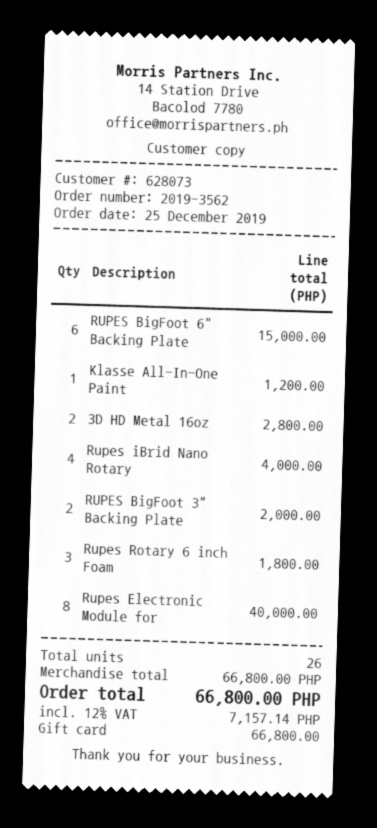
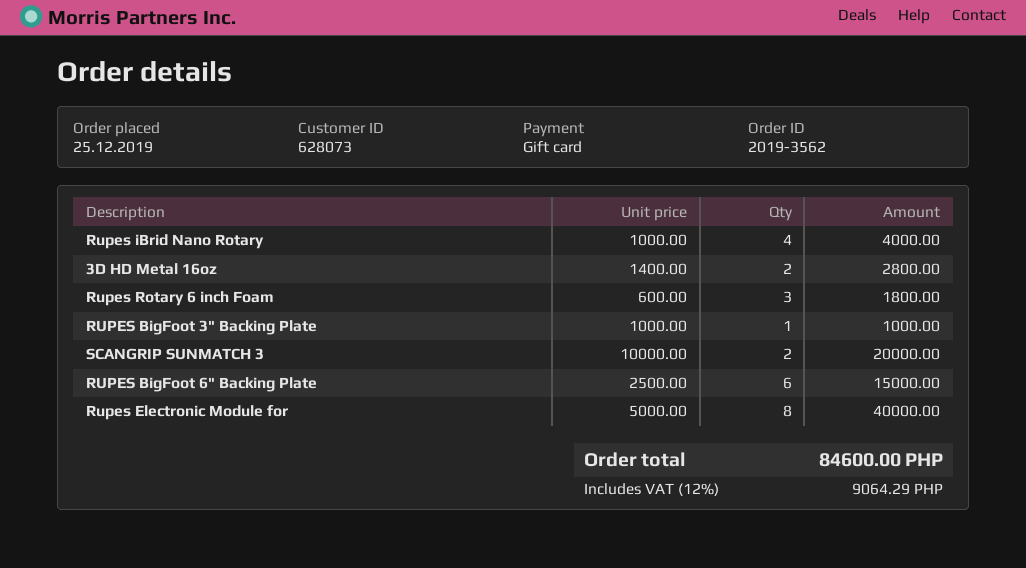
Klasse All-In-One Paint: 1 for 1200.00 -> none
RUPES BigFoot 3" Backing Plate: 2 for 2000.00 -> 1 for 1000.00
SCANGRIP SUNMATCH 3: none -> 2 for 20000.00
tax: 12% = 7157.14 -> 12% = 9064.29
total: 66800.00 -> 84600.00

